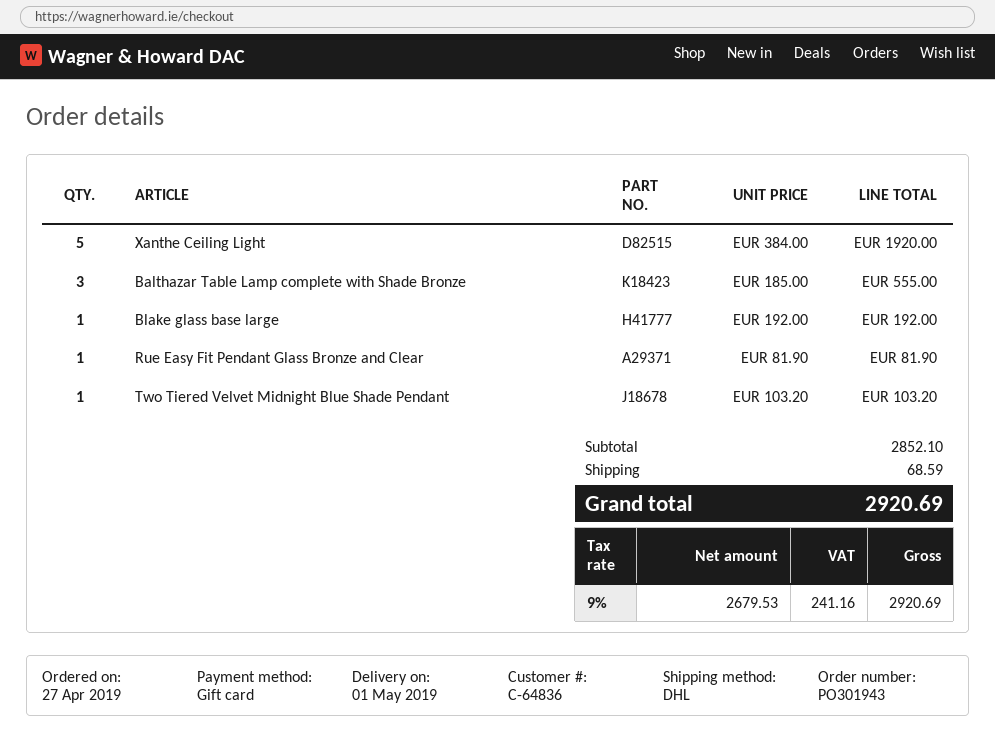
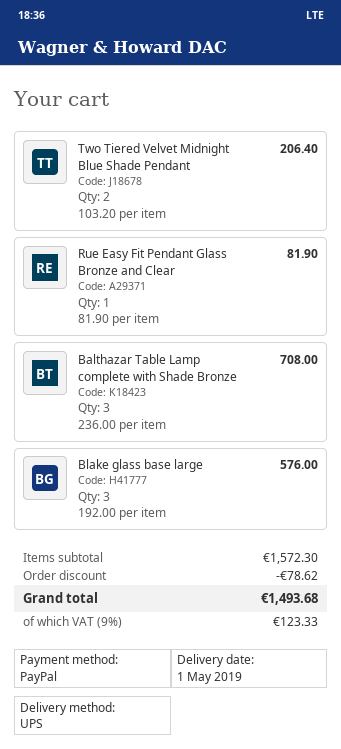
payment method: gift card -> PayPal
shipping method: DHL -> UPS
Xanthe Ceiling Light: 5 x 384.00 = 1920.00 -> none
Balthazar Table Lamp complete with Shade Bronze: 3 x 185.00 = 555.00 -> 3 x 236.00 = 708.00
Blake glass base large: 1 x 192.00 = 192.00 -> 3 x 192.00 = 576.00
Two Tiered Velvet Midnight Blue Shade Pendant: 1 x 103.20 = 103.20 -> 2 x 103.20 = 206.40
subtotal: 2852.10 -> 1572.30
discount: none -> 78.62
shipping: 68.59 -> none
tax: 9% = 241.16 -> 9% = 123.33
total: 2920.69 -> 1493.68

